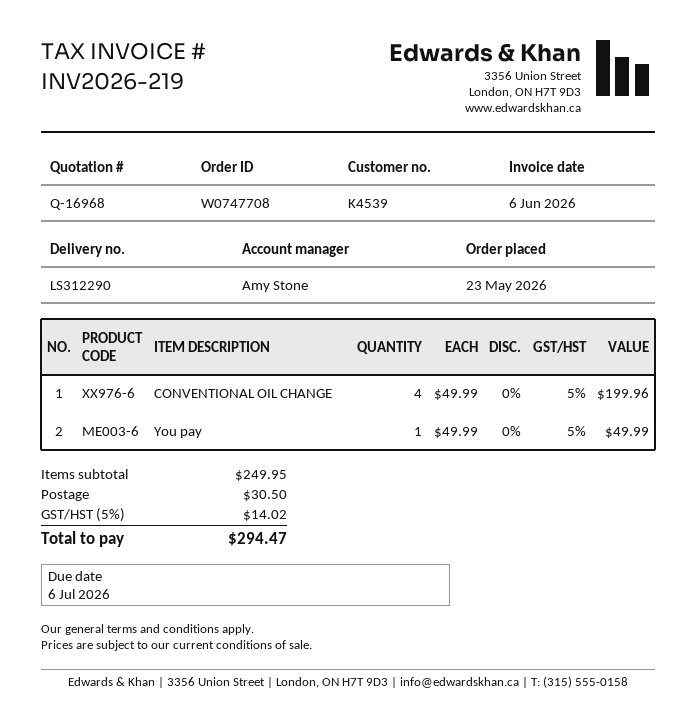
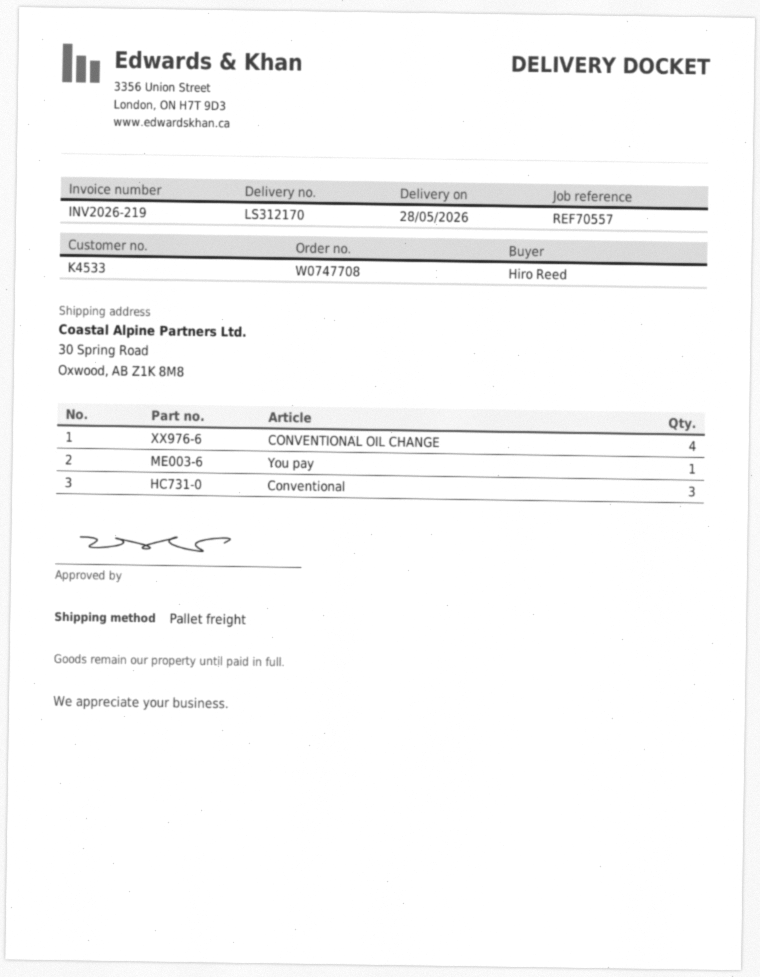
delivery note number: LS312290 -> LS312170
customer number: K4539 -> K4533
Conventional: none -> 3

